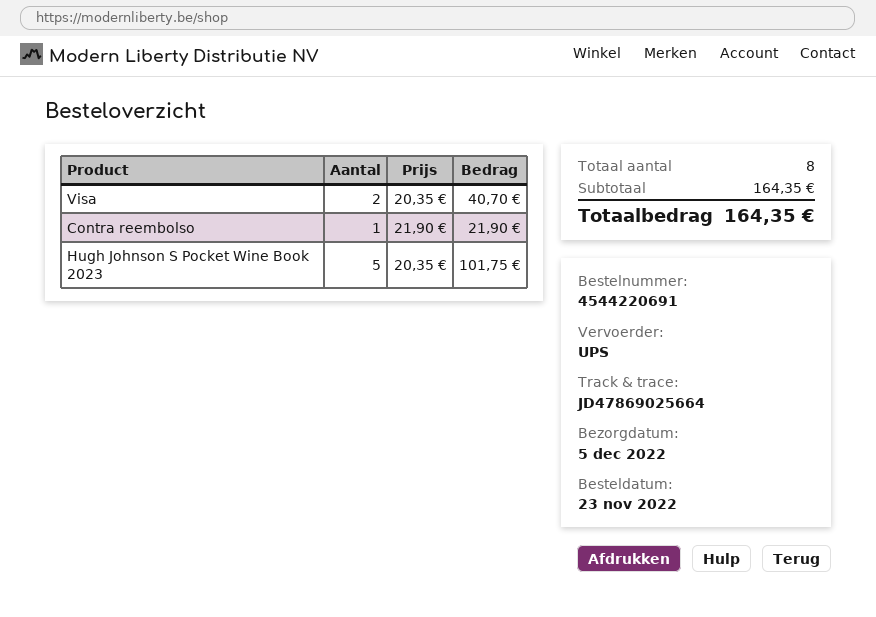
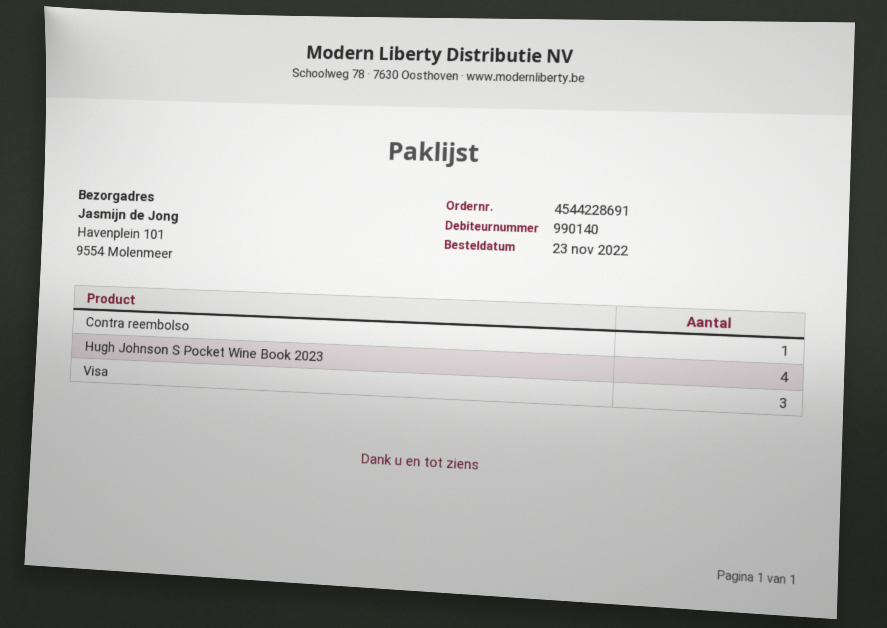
order number: 4544220691 -> 4544228691
Visa: 2 -> 3
Hugh Johnson S Pocket Wine Book 2023: 5 -> 4

